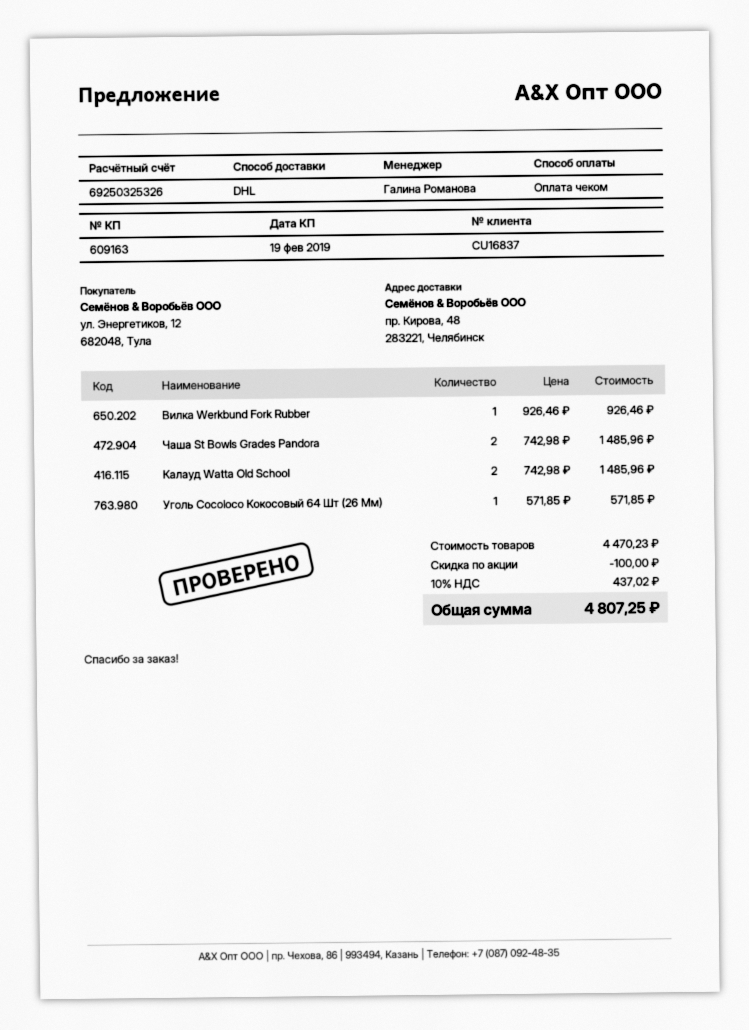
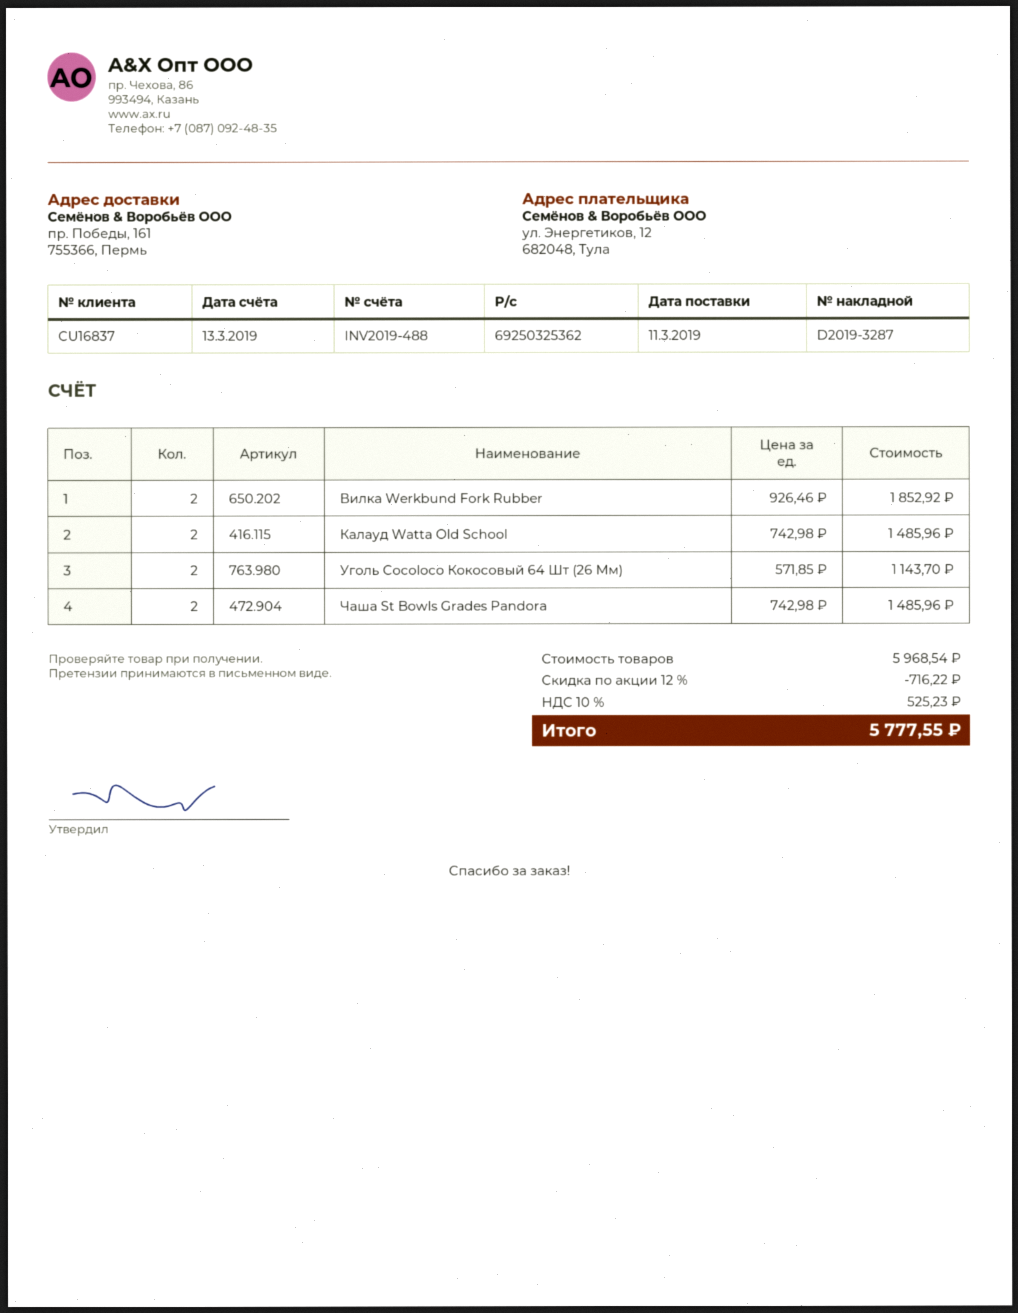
bank account: 69250325326 -> 69250325362
ship to: пр. Кирова, 48, 283221, Челябинск -> пр. Победы, 161, 755366, Пермь
Вилка Werkbund Fork Rubber: 1 x 926.46 = 926.46 -> 2 x 926.46 = 1852.92
Уголь Cocoloco Кокосовый 64 Шт (26 Мм): 1 x 571.85 = 571.85 -> 2 x 571.85 = 1143.70
subtotal: 4470.23 -> 5968.54
discount: 100.00 -> 716.22
tax: 10% = 437.02 -> 10% = 525.23
total: 4807.25 -> 5777.55

